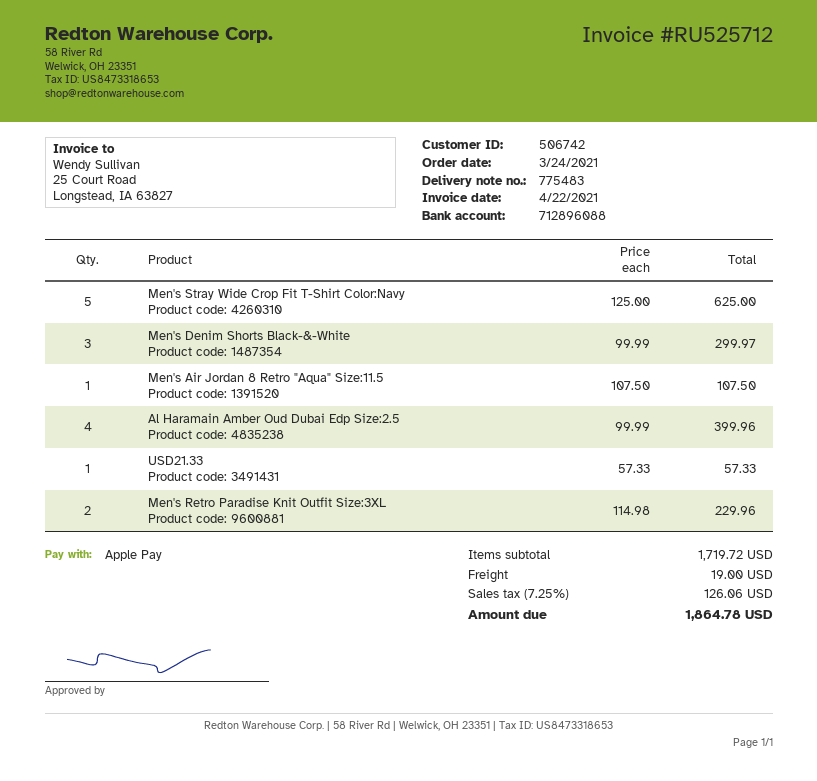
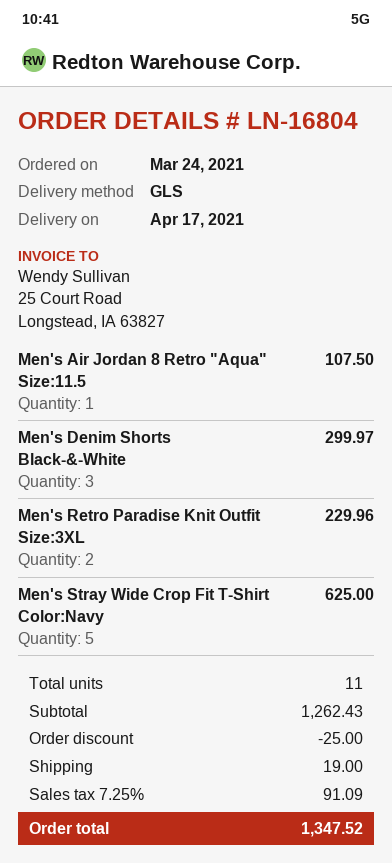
Al Haramain Amber Oud Dubai Edp Size:2.5: 4 for 399.96 -> none
USD21.33: 1 for 57.33 -> none
subtotal: 1719.72 -> 1262.43
discount: none -> 25.00
tax: 7.25% = 126.06 -> 7.25% = 91.09
total: 1864.78 -> 1347.52

